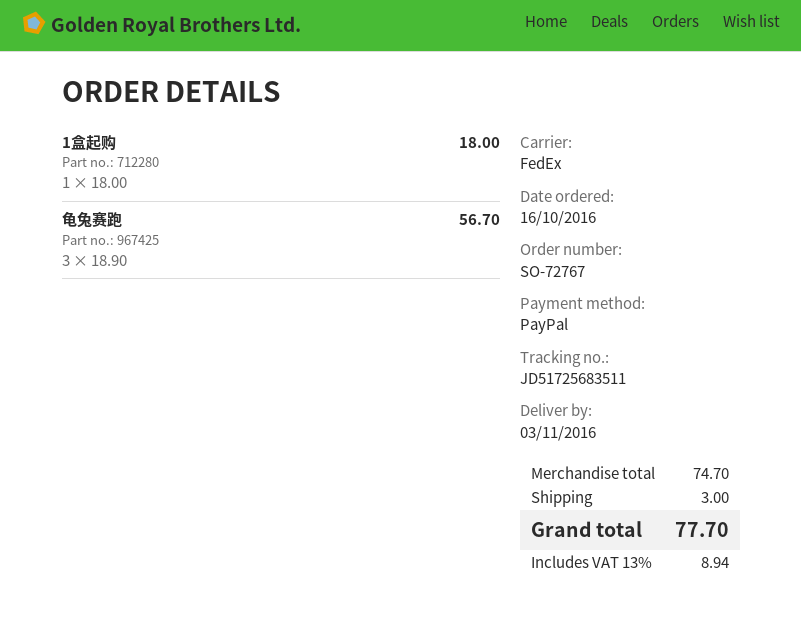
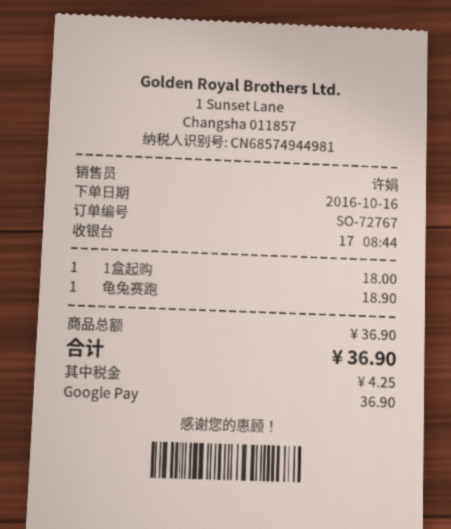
payment method: PayPal -> Google Pay
龟兔赛跑: 3 for 56.70 -> 1 for 18.90
subtotal: 74.70 -> 36.90
shipping: 3.00 -> none
tax: 8.94 -> 4.25
total: 77.70 -> 36.90

